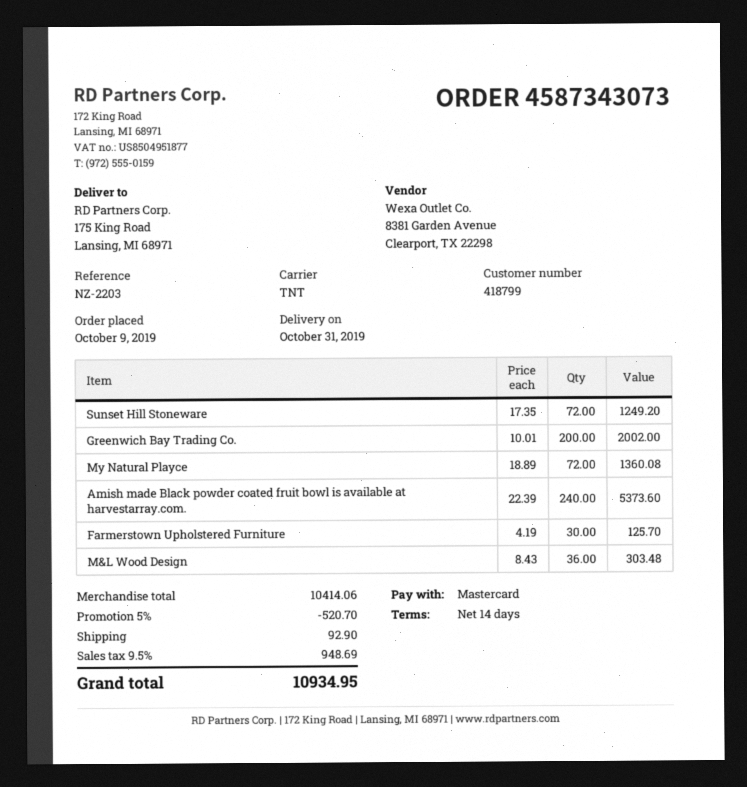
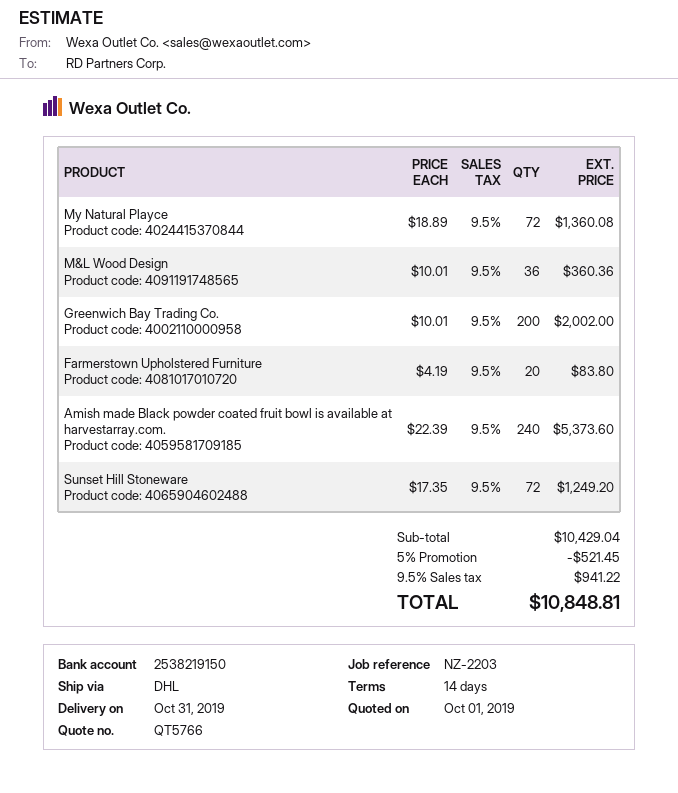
shipping method: TNT -> DHL
Farmerstown Upholstered Furniture: 30 x 4.19 = 125.70 -> 20 x 4.19 = 83.80
M&L Wood Design: 36 x 8.43 = 303.48 -> 36 x 10.01 = 360.36
subtotal: 10414.06 -> 10429.04
discount: 5% = 520.70 -> 5% = 521.45
shipping: 92.90 -> none
tax: 9.5% = 948.69 -> 9.5% = 941.22
total: 10934.95 -> 10848.81

